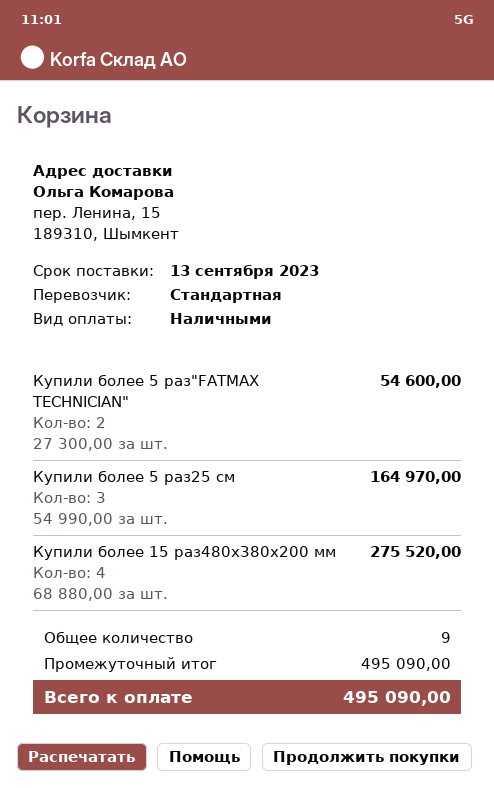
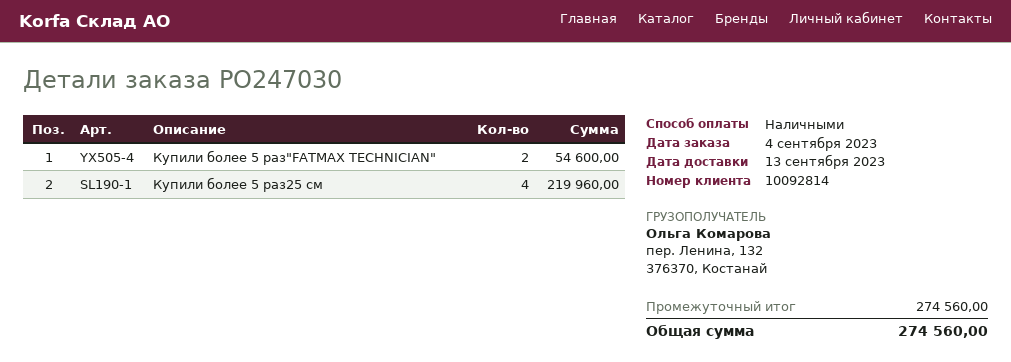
ship to: пер. Ленина, 15, 189310, Шымкент -> пер. Ленина, 132, 376370, Костанай
Купили более 5 раз25 см: 3 for 164970.00 -> 4 for 219960.00
Купили более 15 раз480х380х200 мм: 4 for 275520.00 -> none
subtotal: 495090.00 -> 274560.00
total: 495090.00 -> 274560.00

